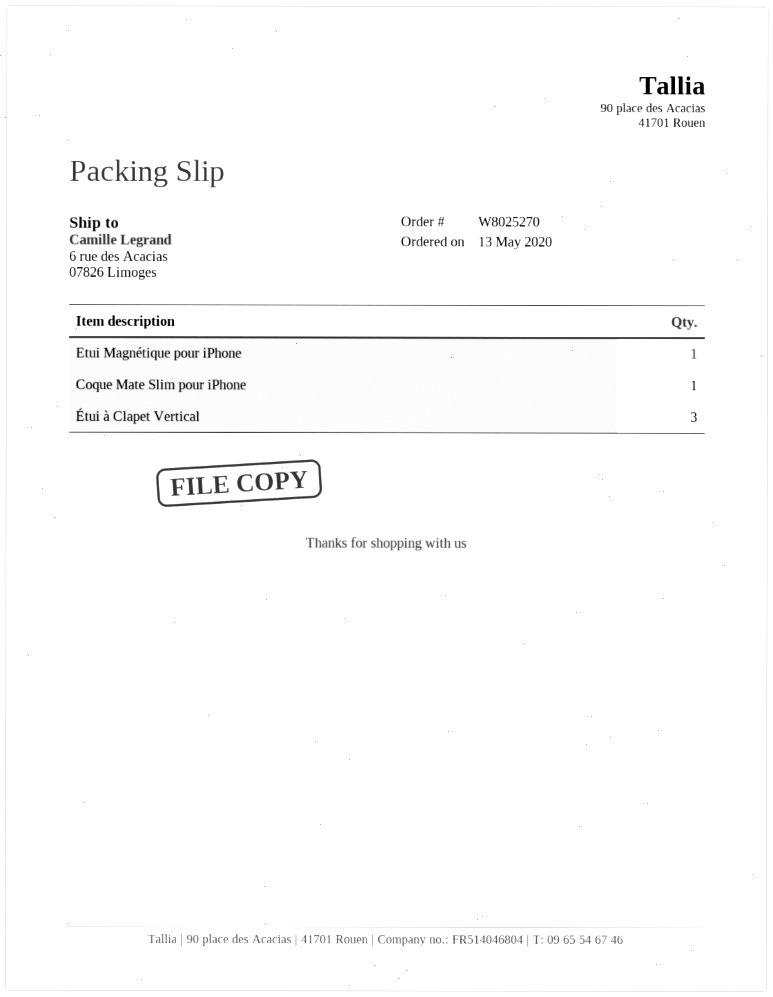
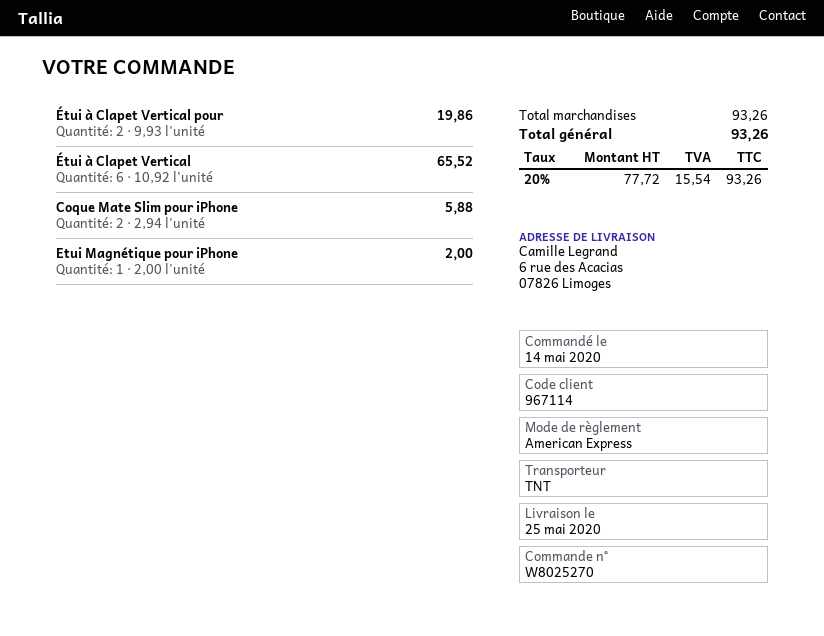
order date: 2020-05-13 -> 2020-05-14
Coque Mate Slim pour iPhone: 1 -> 2
Étui à Clapet Vertical: 3 -> 6
Étui à Clapet Vertical pour: none -> 2

